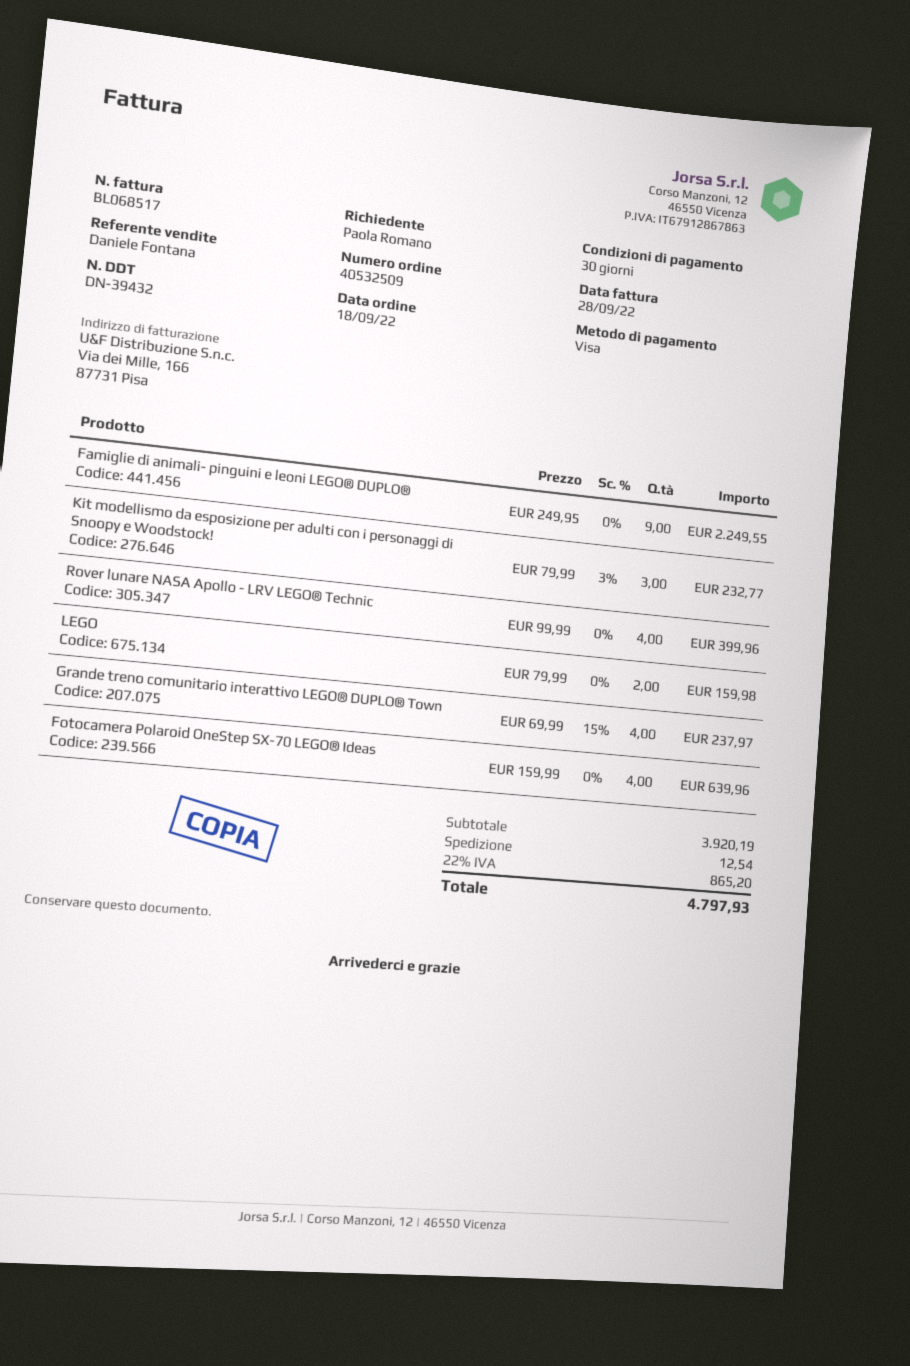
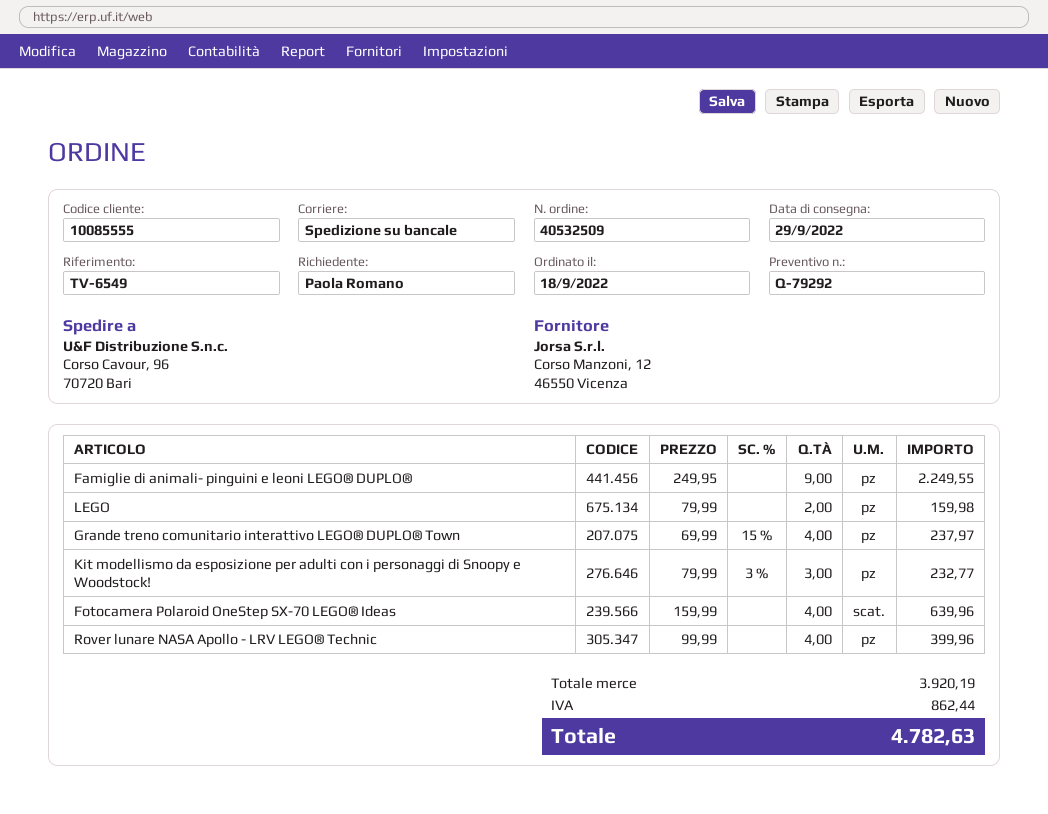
shipping: 12.54 -> none
tax: 865.20 -> 862.44
total: 4797.93 -> 4782.63

